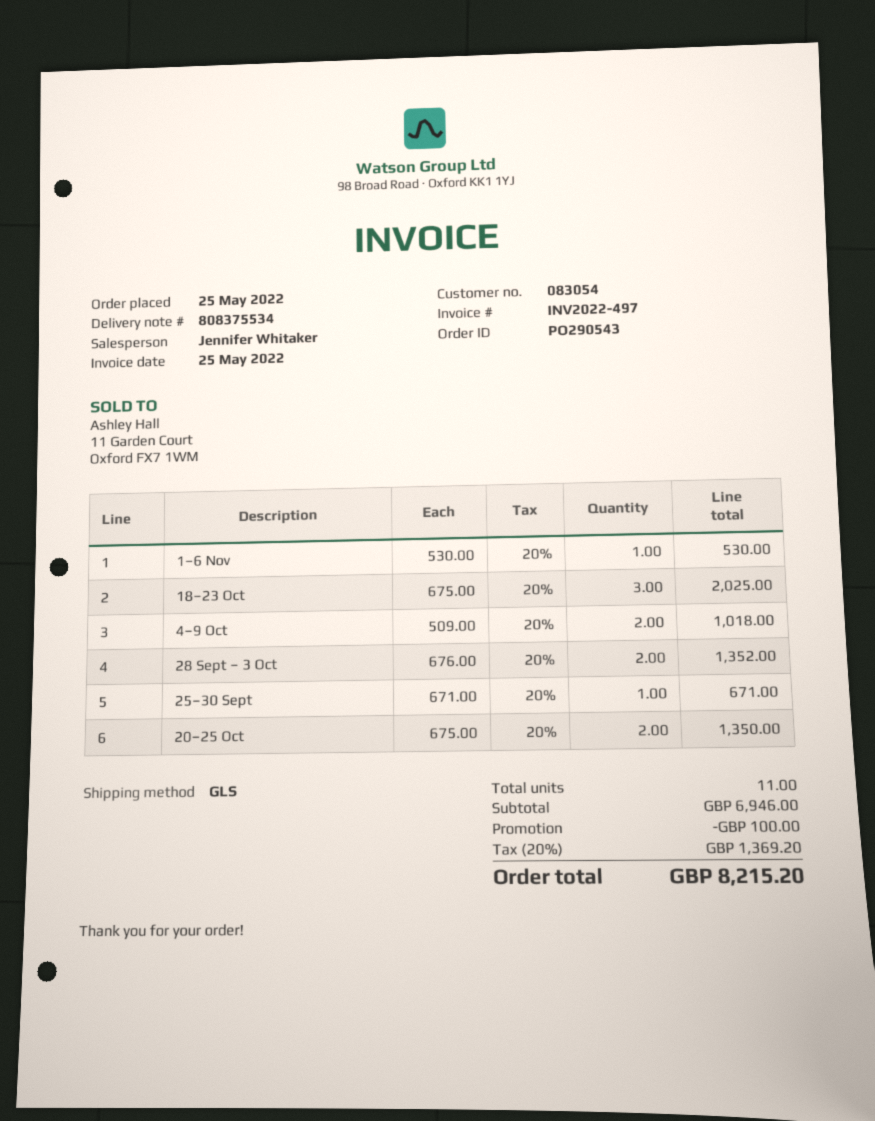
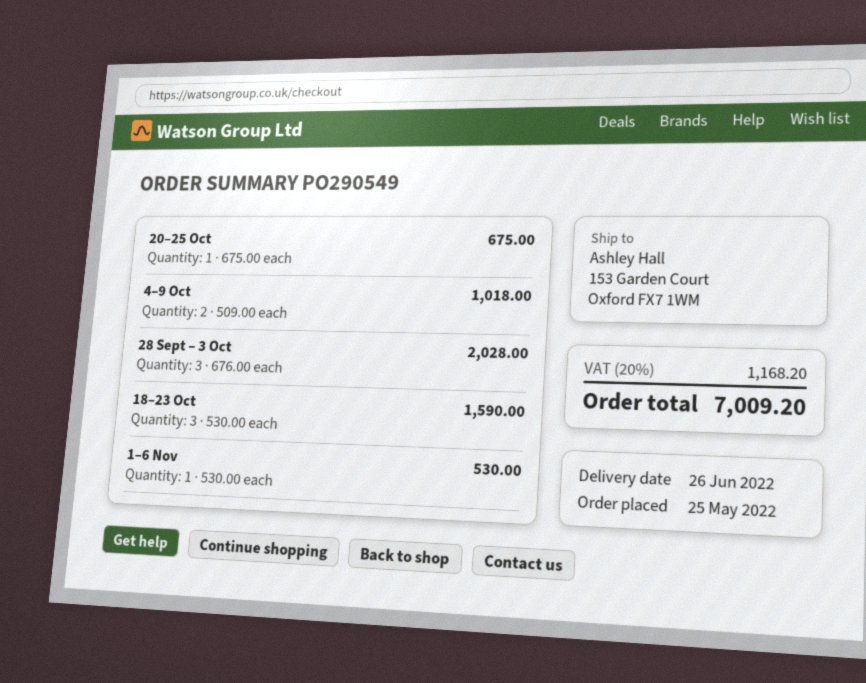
order number: PO290543 -> PO290549
18–23 Oct: 3 x 675.00 = 2025.00 -> 3 x 530.00 = 1590.00
28 Sept – 3 Oct: 2 x 676.00 = 1352.00 -> 3 x 676.00 = 2028.00
25–30 Sept: 1 x 671.00 = 671.00 -> none
20–25 Oct: 2 x 675.00 = 1350.00 -> 1 x 675.00 = 675.00
discount: 100.00 -> none
tax: 20% = 1369.20 -> 20% = 1168.20
total: 8215.20 -> 7009.20

